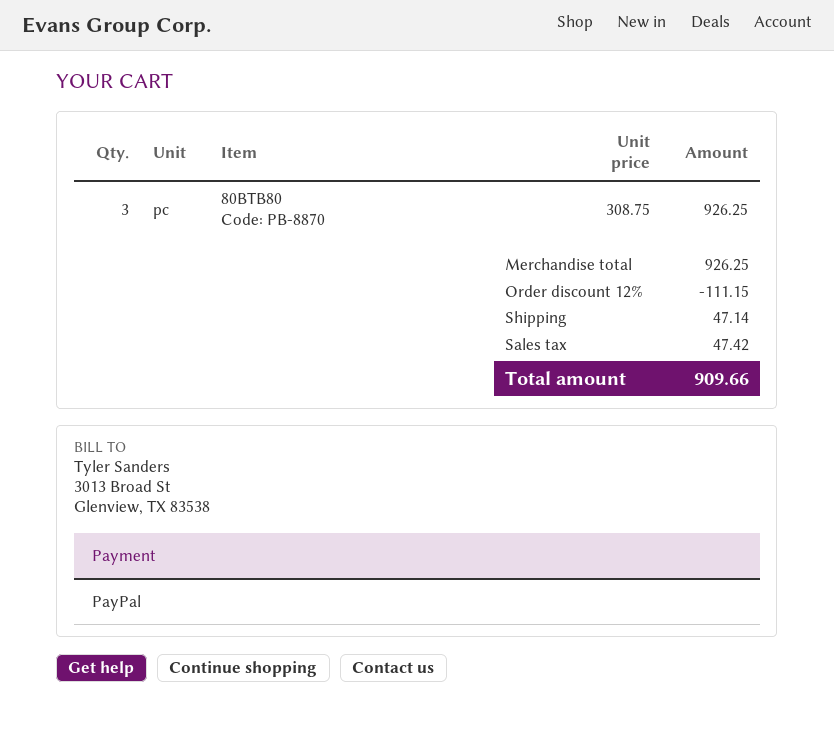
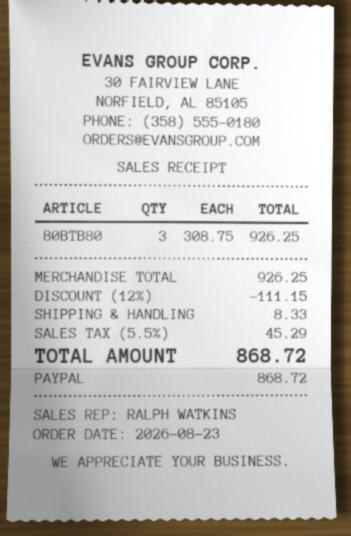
shipping: 47.14 -> 8.33
tax: 47.42 -> 45.29
total: 909.66 -> 868.72

